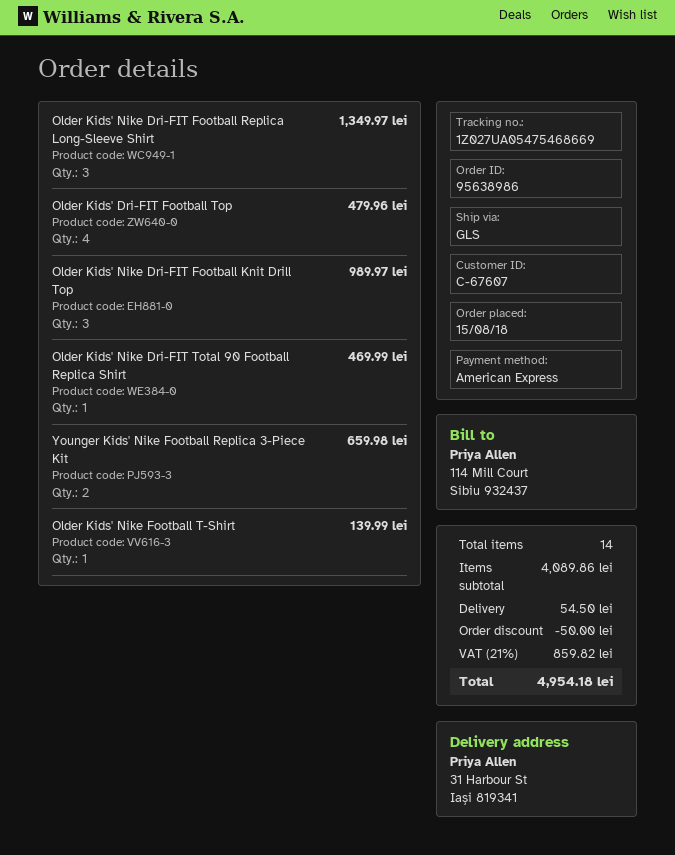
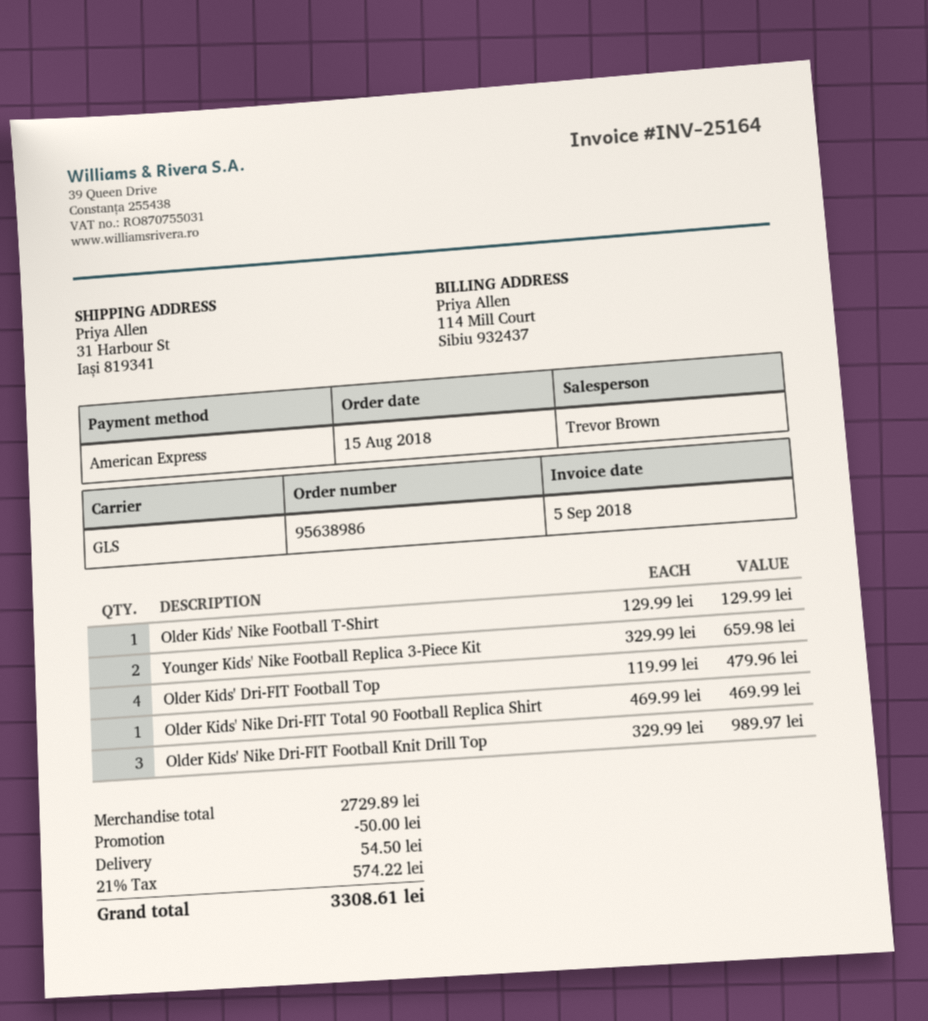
Older Kids' Nike Dri-FIT Football Replica Long-Sleeve Shirt: 3 for 1349.97 -> none
Older Kids' Nike Football T-Shirt: 1 for 139.99 -> 1 for 129.99
subtotal: 4089.86 -> 2729.89
tax: 21% = 859.82 -> 21% = 574.22
total: 4954.18 -> 3308.61

